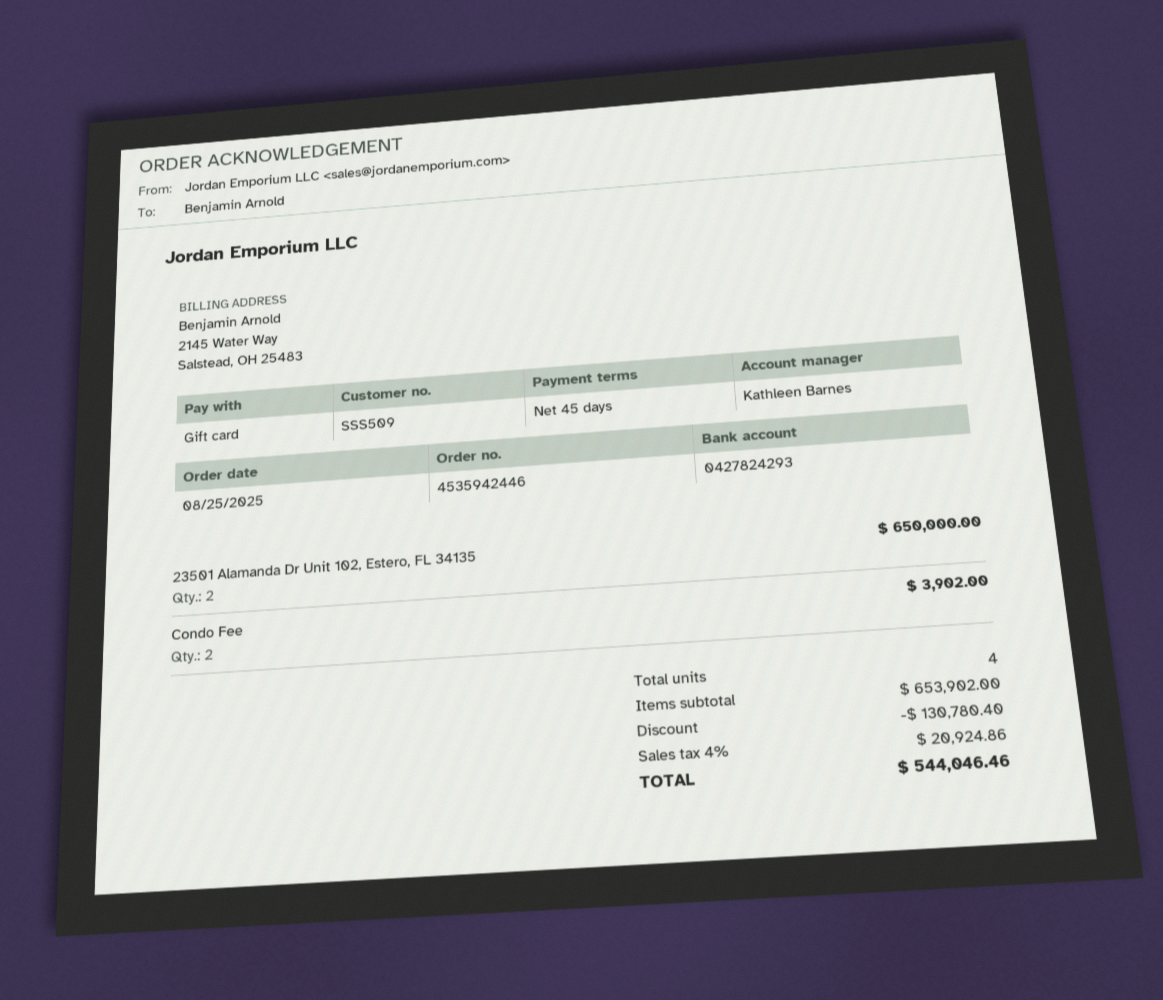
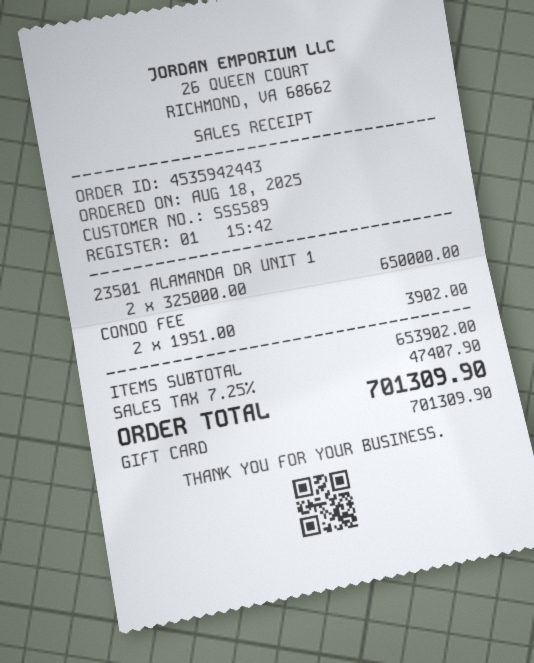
order number: 4535942446 -> 4535942443
order date: 2025-08-25 -> 2025-08-18
customer number: SSS509 -> SSS589
discount: 130780.40 -> none
tax: 4% = 20924.86 -> 7.25% = 47407.90
total: 544046.46 -> 701309.90

